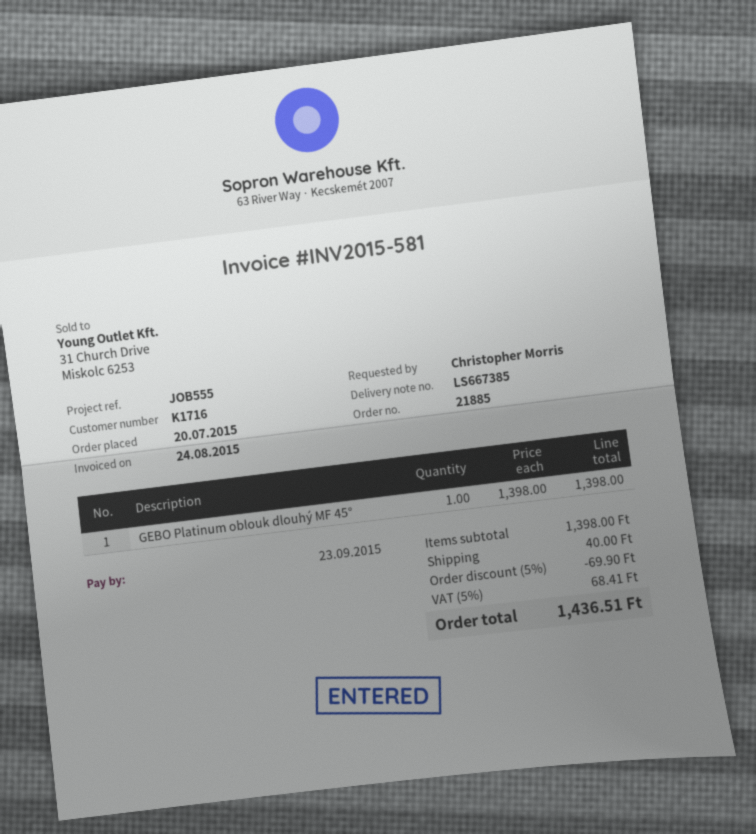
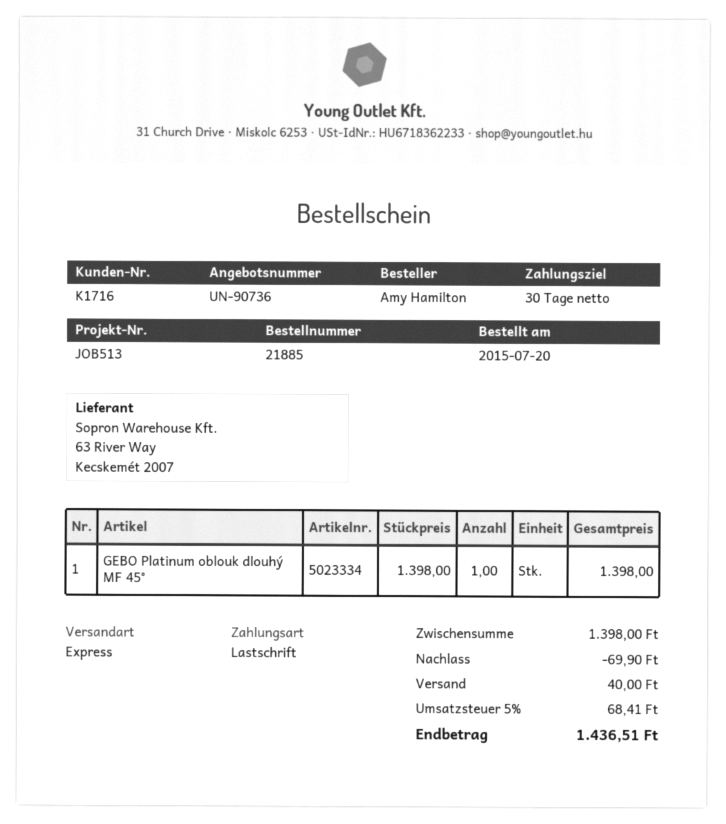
reference: JOB555 -> JOB513
ordered by: Christopher Morris -> Amy Hamilton

